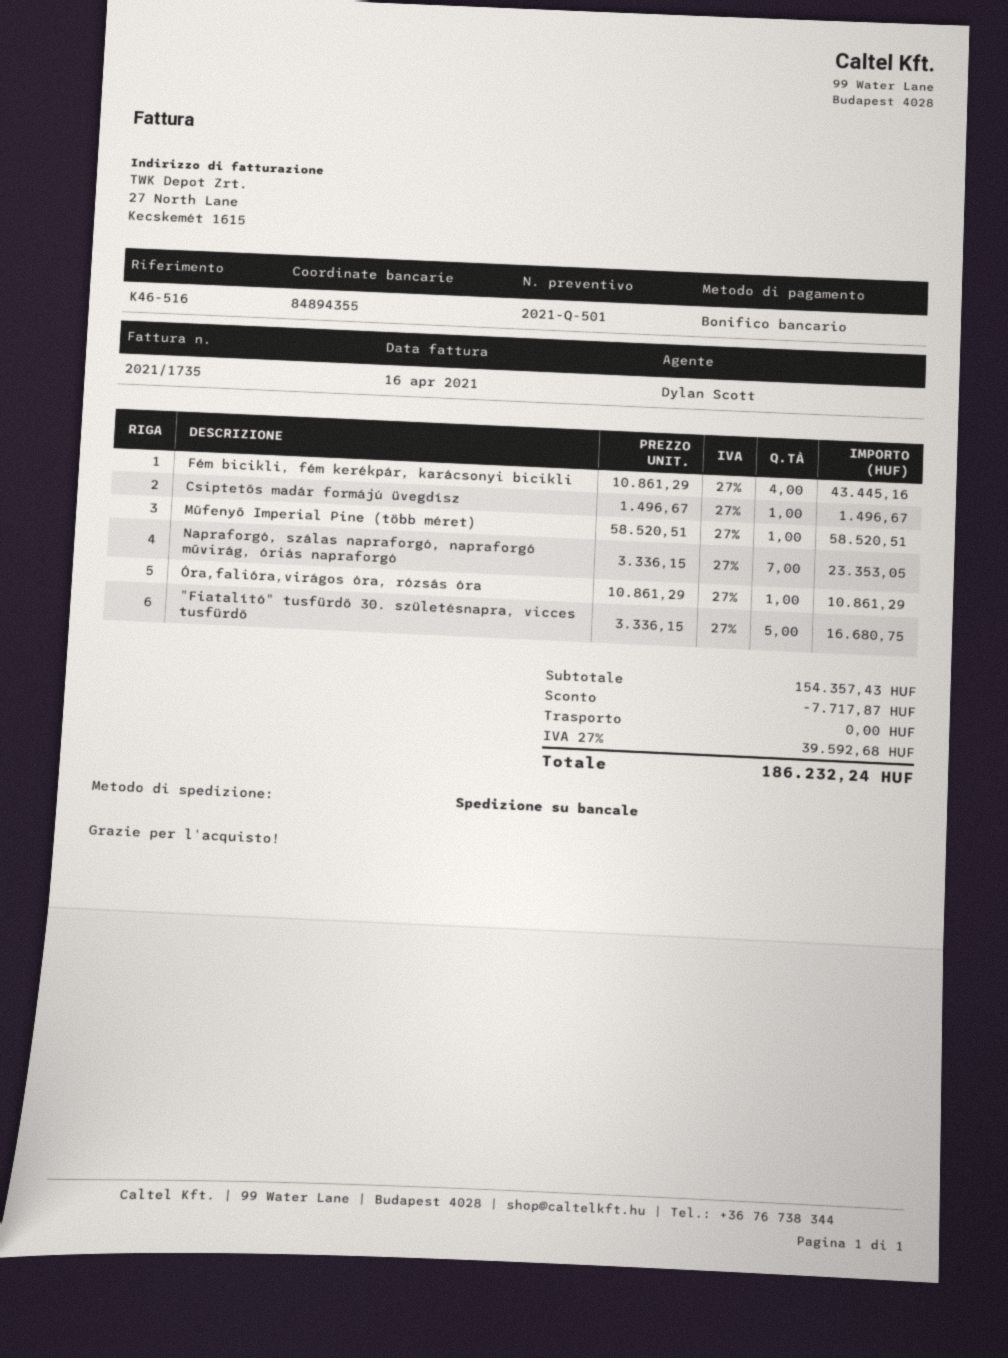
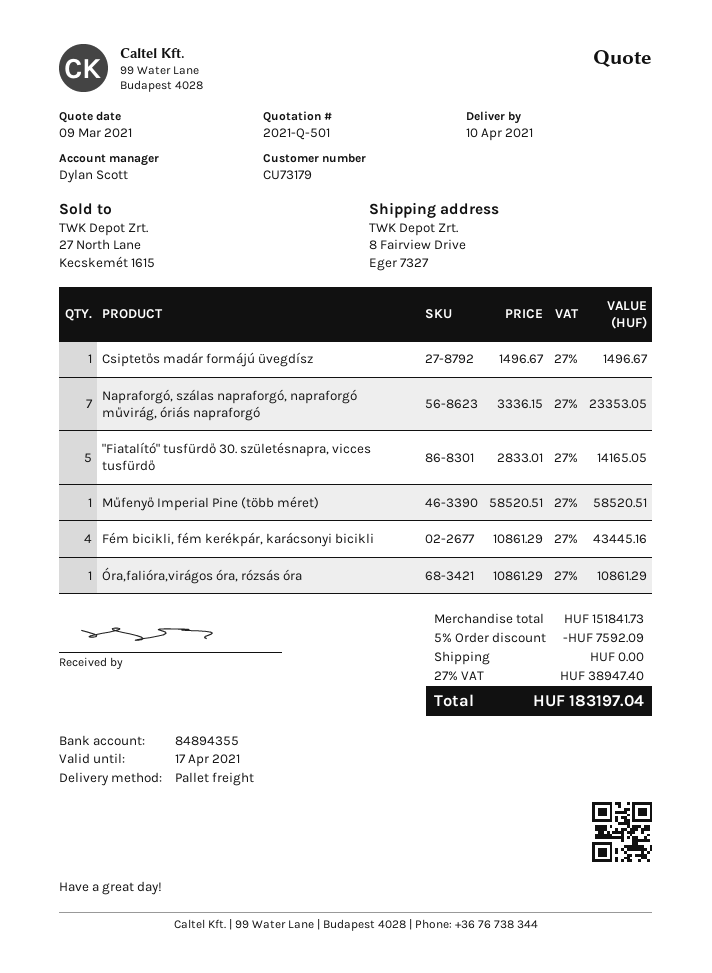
"Fiatalító" tusfürdő 30. születésnapra, vicces tusfürdő: 5 x 3336.15 = 16680.75 -> 5 x 2833.01 = 14165.05
subtotal: 154357.43 -> 151841.73
discount: 7717.87 -> 7592.09
tax: 27% = 39592.68 -> 27% = 38947.40
total: 186232.24 -> 183197.04

